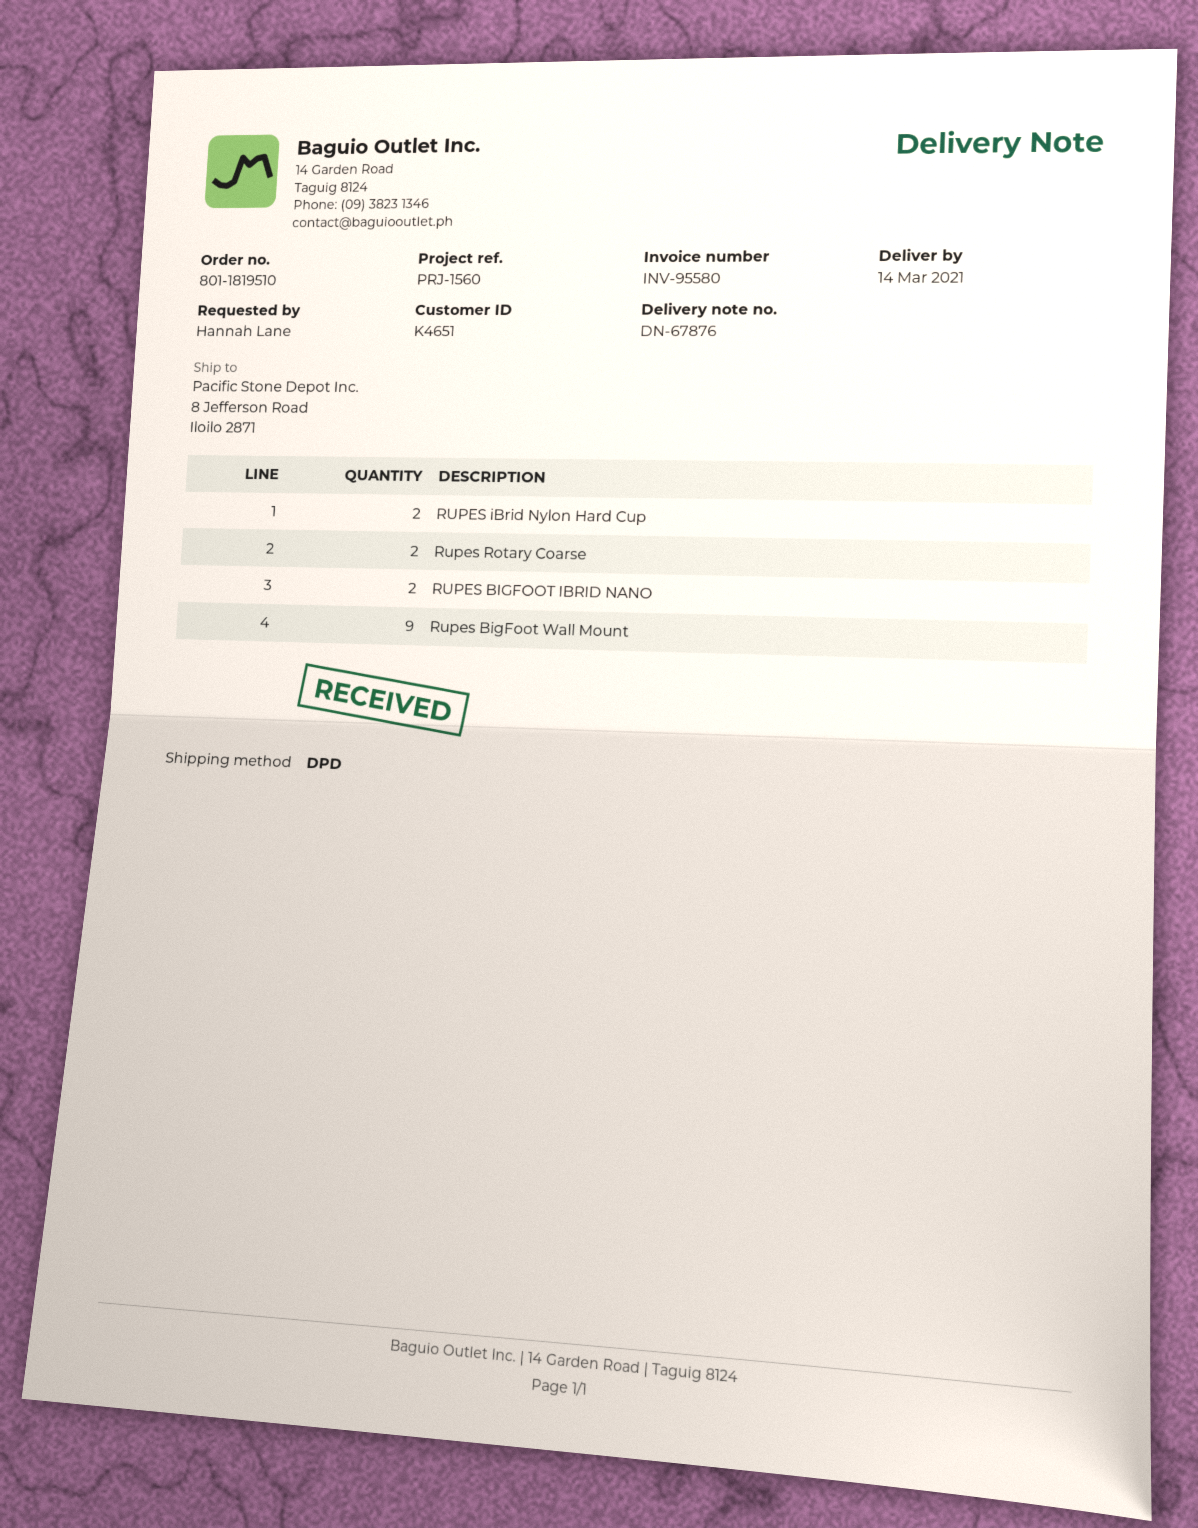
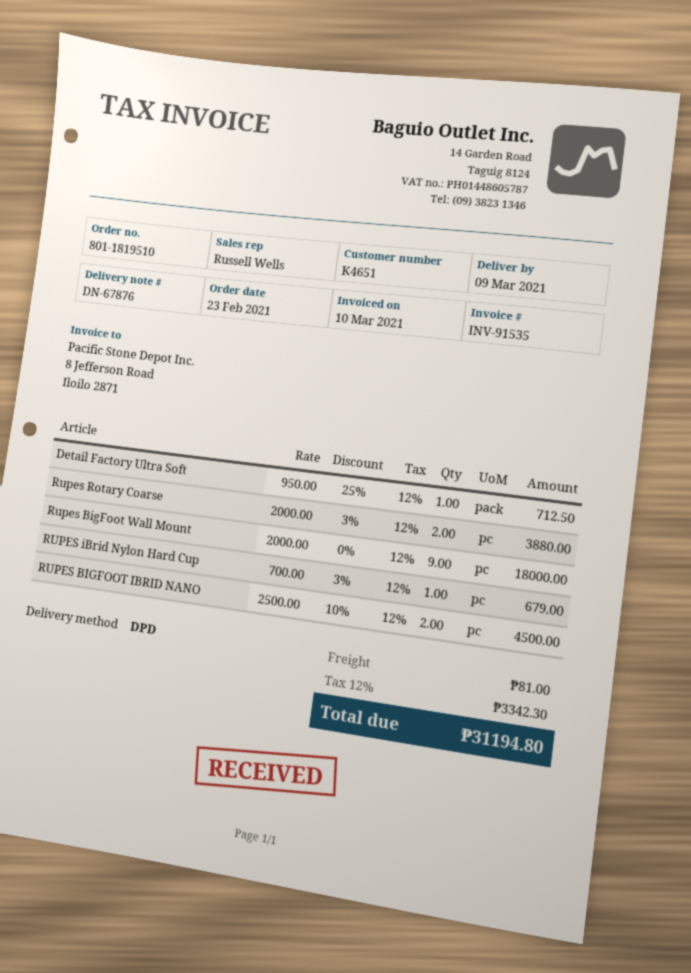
delivery date: 2021-03-14 -> 2021-03-09
invoice number: INV-95580 -> INV-91535
RUPES iBrid Nylon Hard Cup: 2 -> 1
Detail Factory Ultra Soft: none -> 1

